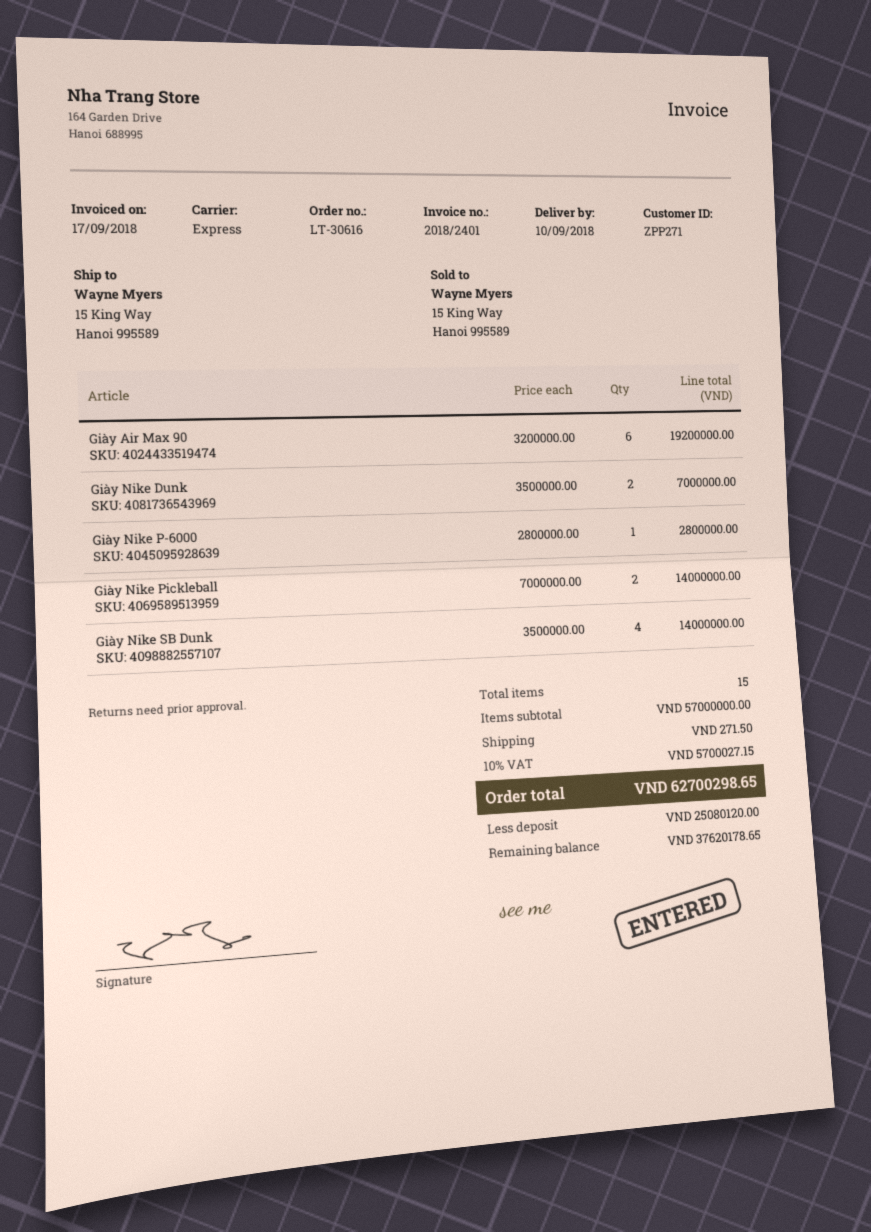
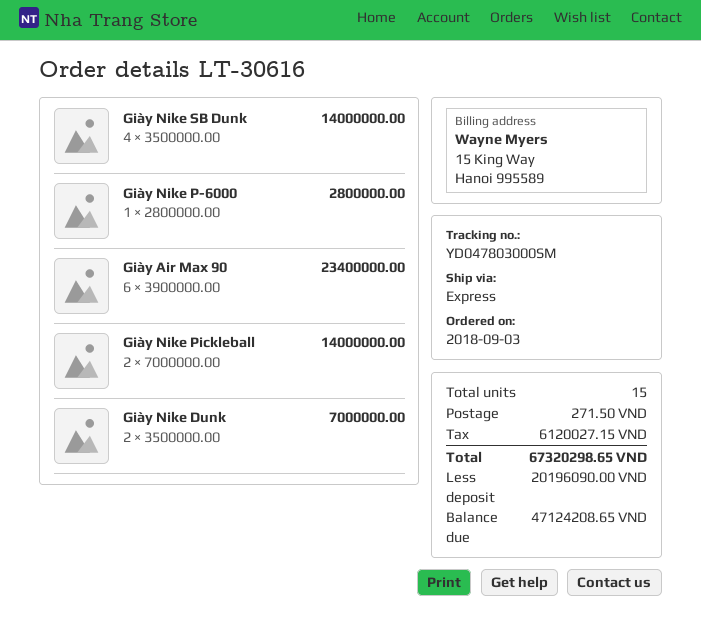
Giày Air Max 90: 6 x 3200000.00 = 19200000.00 -> 6 x 3900000.00 = 23400000.00
tax: 5700027.15 -> 6120027.15
total: 62700298.65 -> 67320298.65
deposit: 25080120.00 -> 20196090.00
balance: 37620178.65 -> 47124208.65

